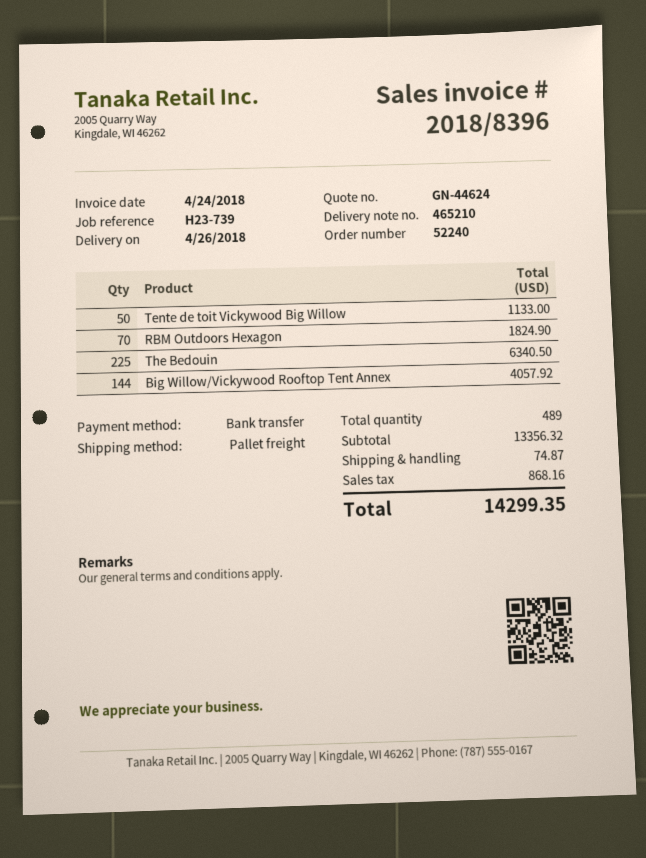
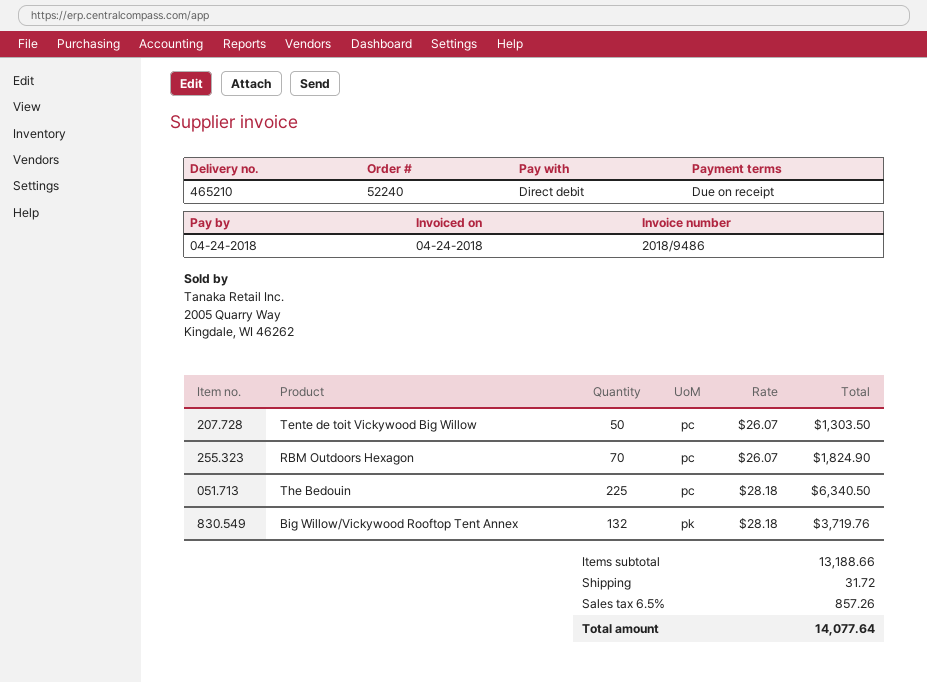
invoice number: 2018/8396 -> 2018/9486
payment method: bank transfer -> direct debit
Tente de toit Vickywood Big Willow: 50 for 1133.00 -> 50 for 1303.50
Big Willow/Vickywood Rooftop Tent Annex: 144 for 4057.92 -> 132 for 3719.76
subtotal: 13356.32 -> 13188.66
shipping: 74.87 -> 31.72
tax: 868.16 -> 857.26
total: 14299.35 -> 14077.64

